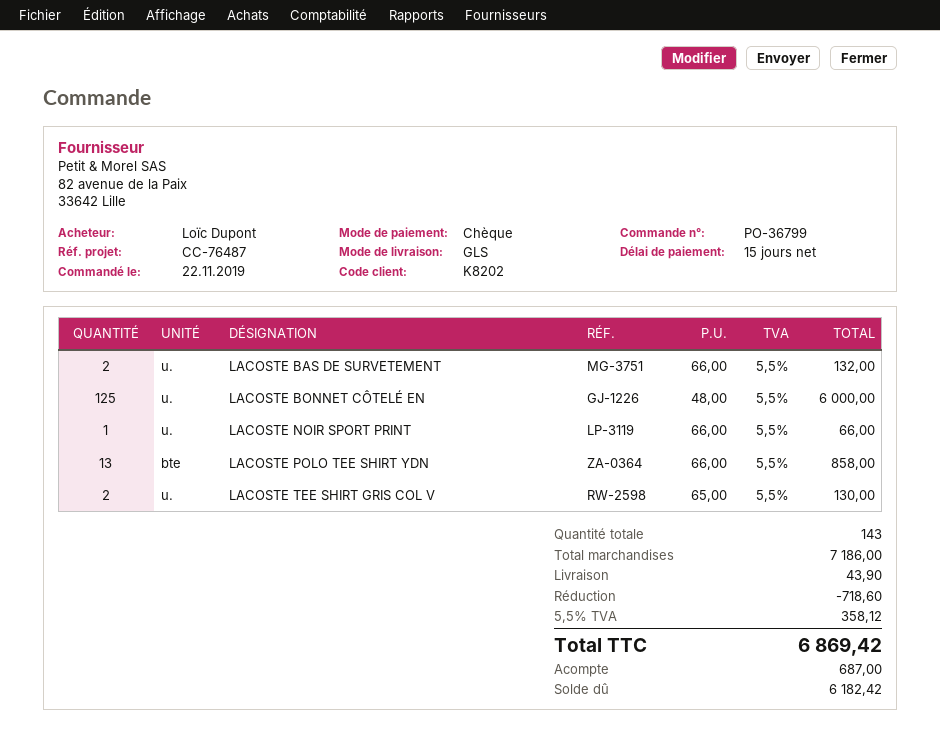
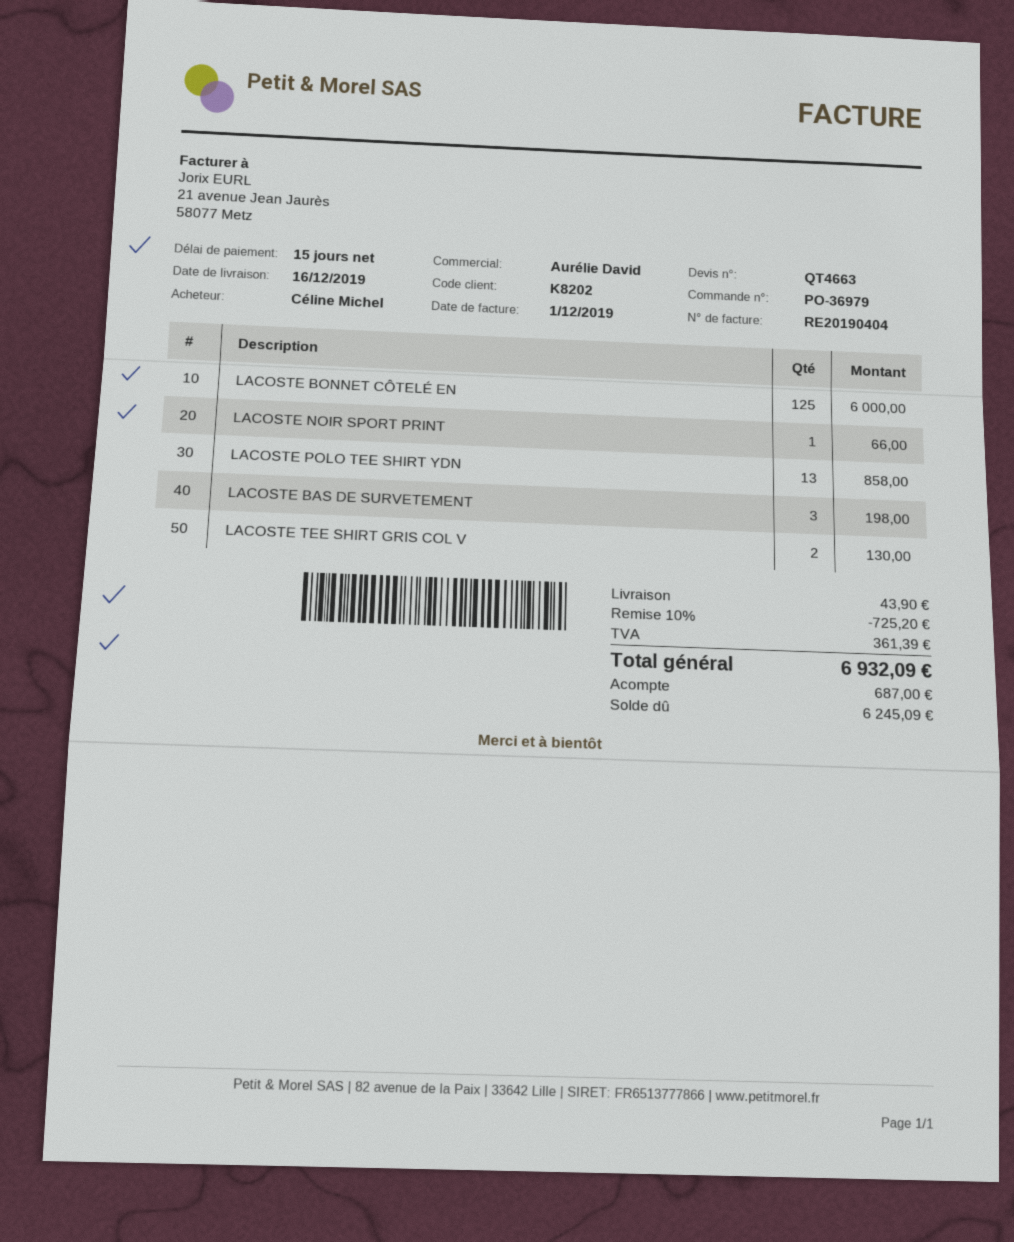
order number: PO-36799 -> PO-36979
ordered by: Loïc Dupont -> Céline Michel
LACOSTE BAS DE SURVETEMENT: 2 for 132.00 -> 3 for 198.00
discount: 718.60 -> 725.20
tax: 358.12 -> 361.39
total: 6869.42 -> 6932.09
balance: 6182.42 -> 6245.09

